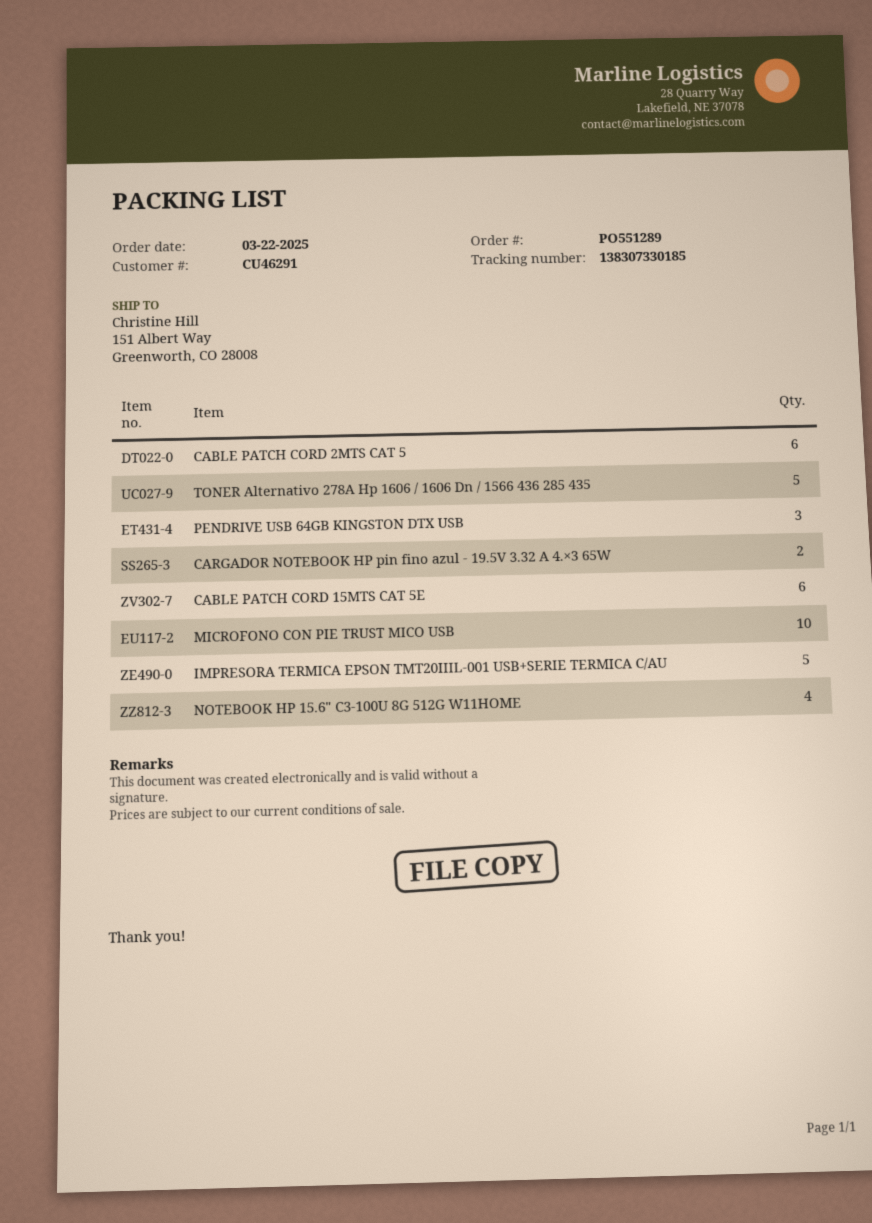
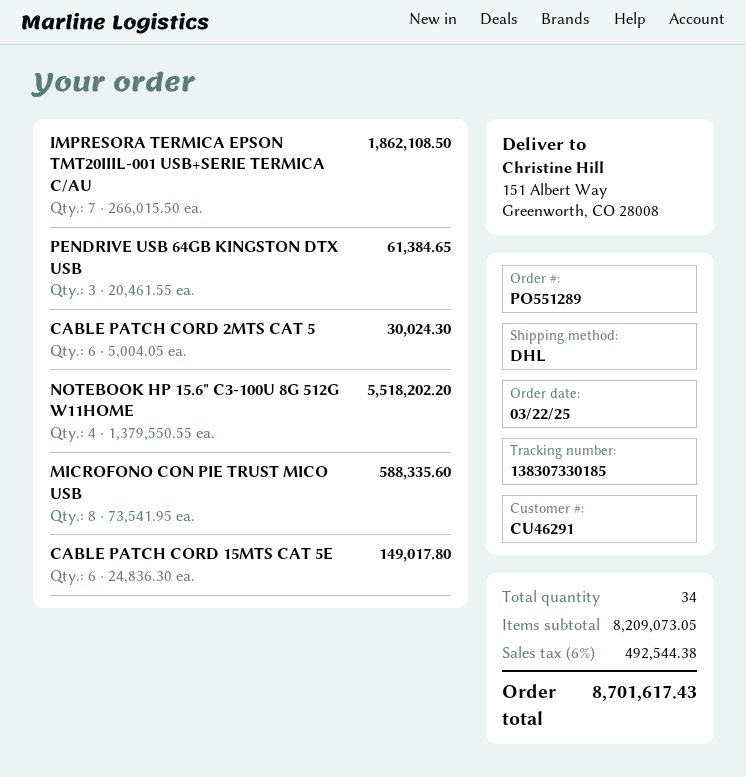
TONER Alternativo 278A Hp 1606 / 1606 Dn / 1566 436 285 435: 5 -> none
CARGADOR NOTEBOOK HP pin fino azul - 19.5V 3.32 A 4.×3 65W: 2 -> none
MICROFONO CON PIE TRUST MICO USB: 10 -> 8
IMPRESORA TERMICA EPSON TMT20IIIL-001 USB+SERIE TERMICA C/AU: 5 -> 7

